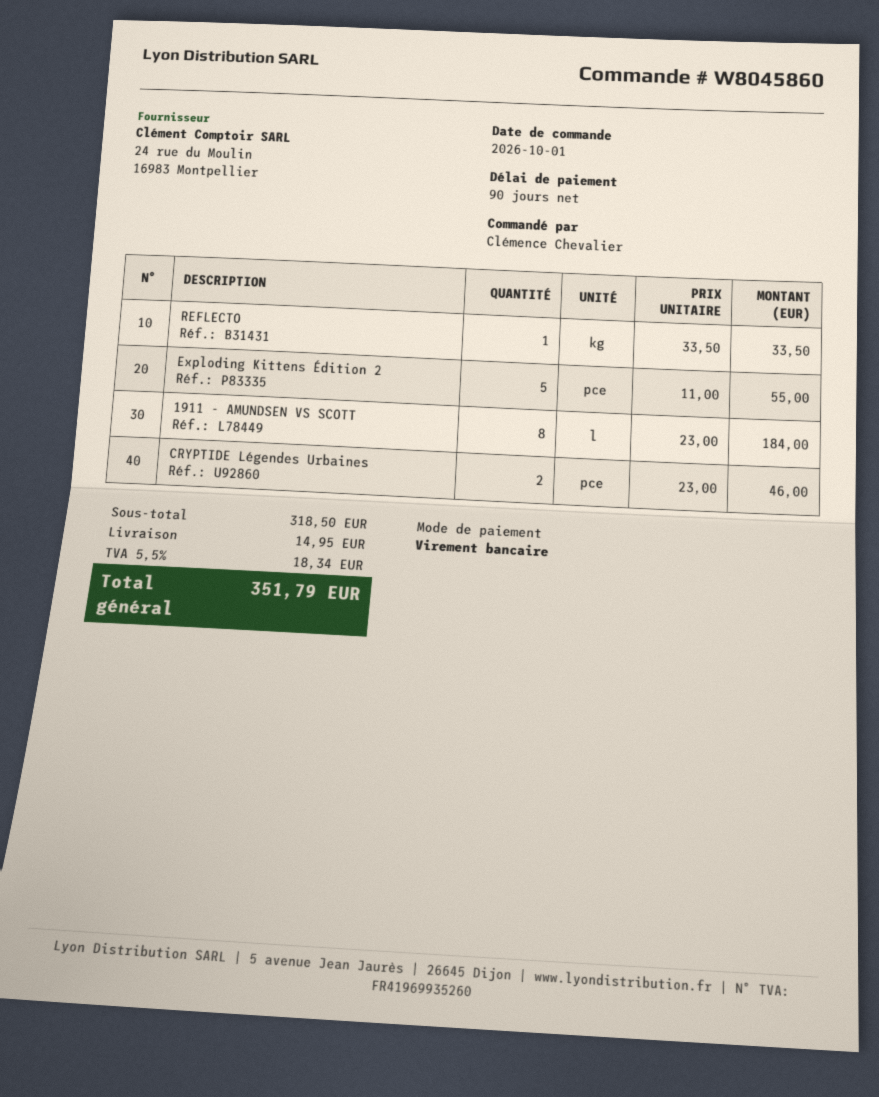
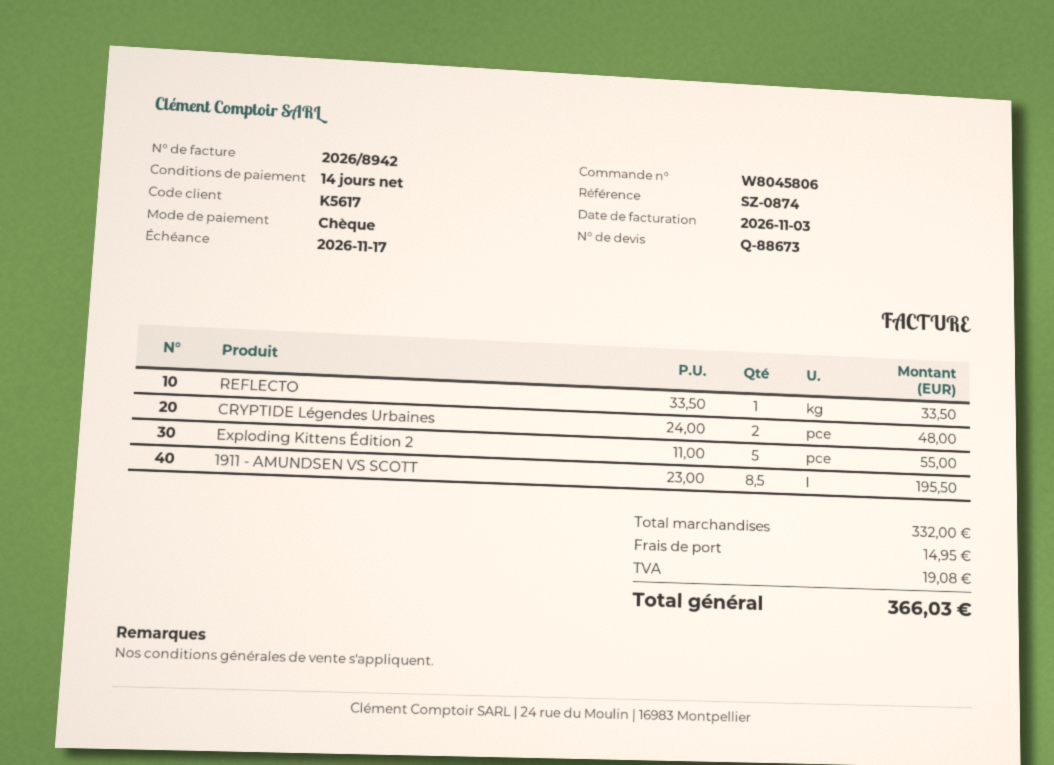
order number: W8045860 -> W8045806
payment terms: 90 days -> 14 days
payment method: bank transfer -> cheque
1911 - AMUNDSEN VS SCOTT: 8 x 23.00 = 184.00 -> 8.5 x 23.00 = 195.50
CRYPTIDE Légendes Urbaines: 2 x 23.00 = 46.00 -> 2 x 24.00 = 48.00
subtotal: 318.50 -> 332.00
tax: 18.34 -> 19.08
total: 351.79 -> 366.03

